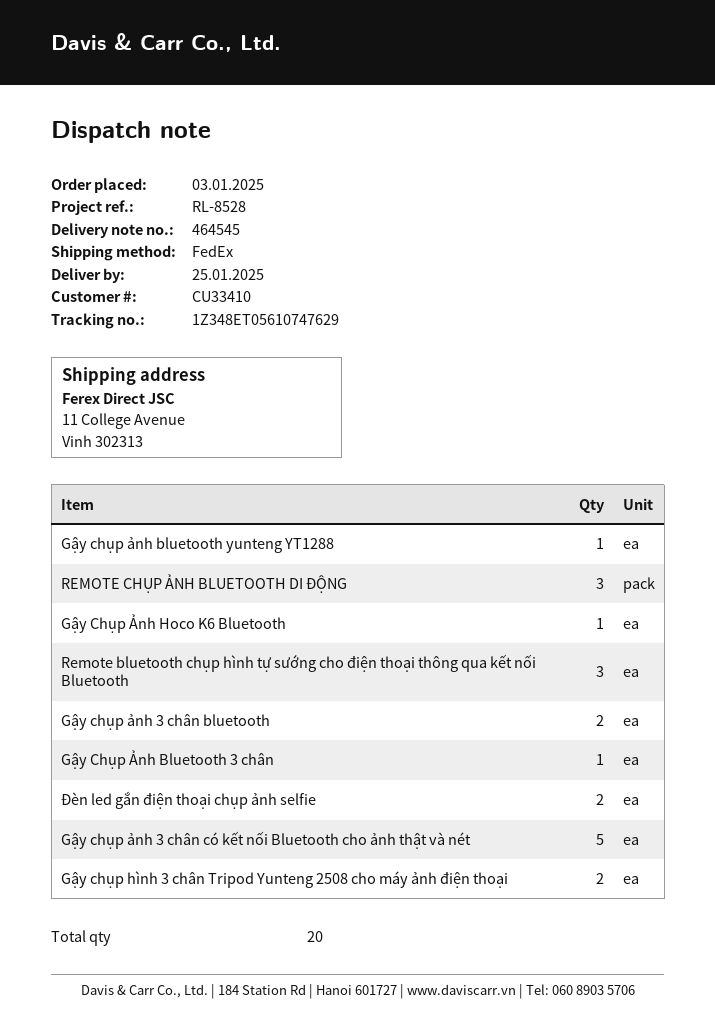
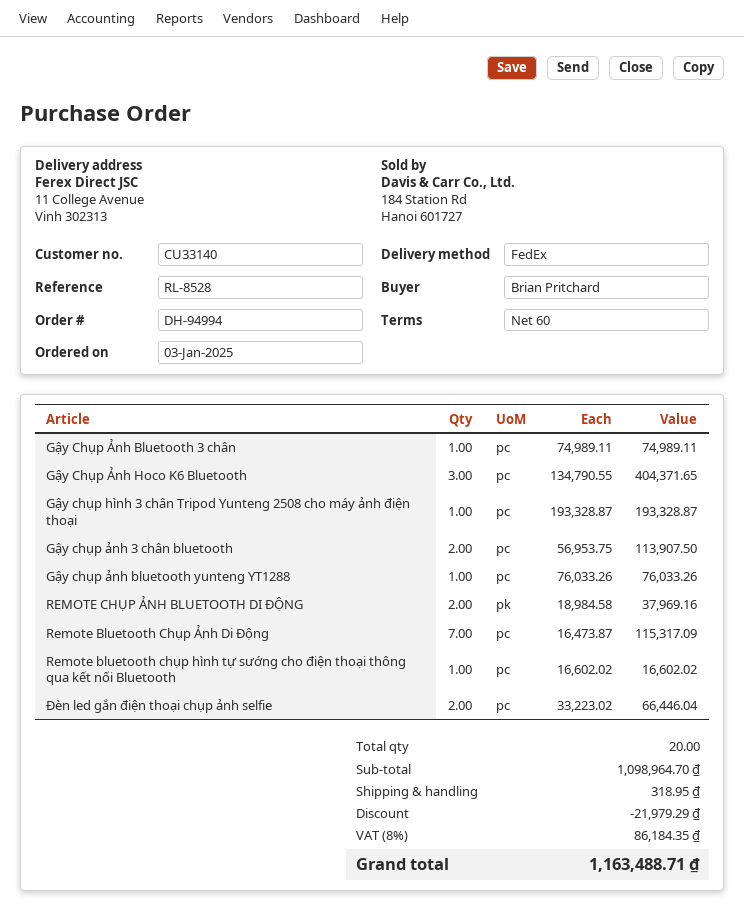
customer number: CU33410 -> CU33140
REMOTE CHỤP ẢNH BLUETOOTH DI ĐỘNG: 3 -> 2
Gậy Chụp Ảnh Hoco K6 Bluetooth: 1 -> 3
Remote bluetooth chụp hình tự sướng cho điện thoại thông qua kết nối Bluetooth: 3 -> 1
Gậy chụp ảnh 3 chân có kết nối Bluetooth cho ảnh thật và nét: 5 -> none
Gậy chụp hình 3 chân Tripod Yunteng 2508 cho máy ảnh điện thoại: 2 -> 1
Remote Bluetooth Chụp Ảnh Di Động: none -> 7

